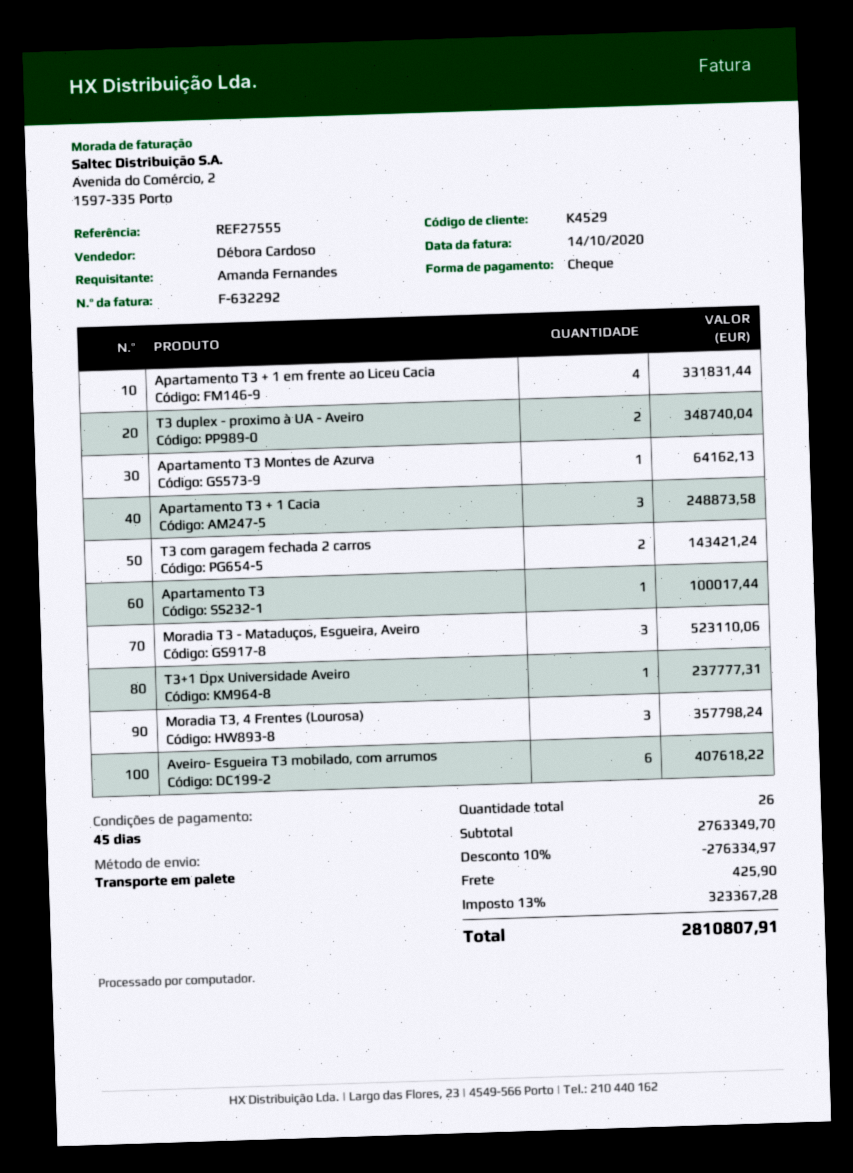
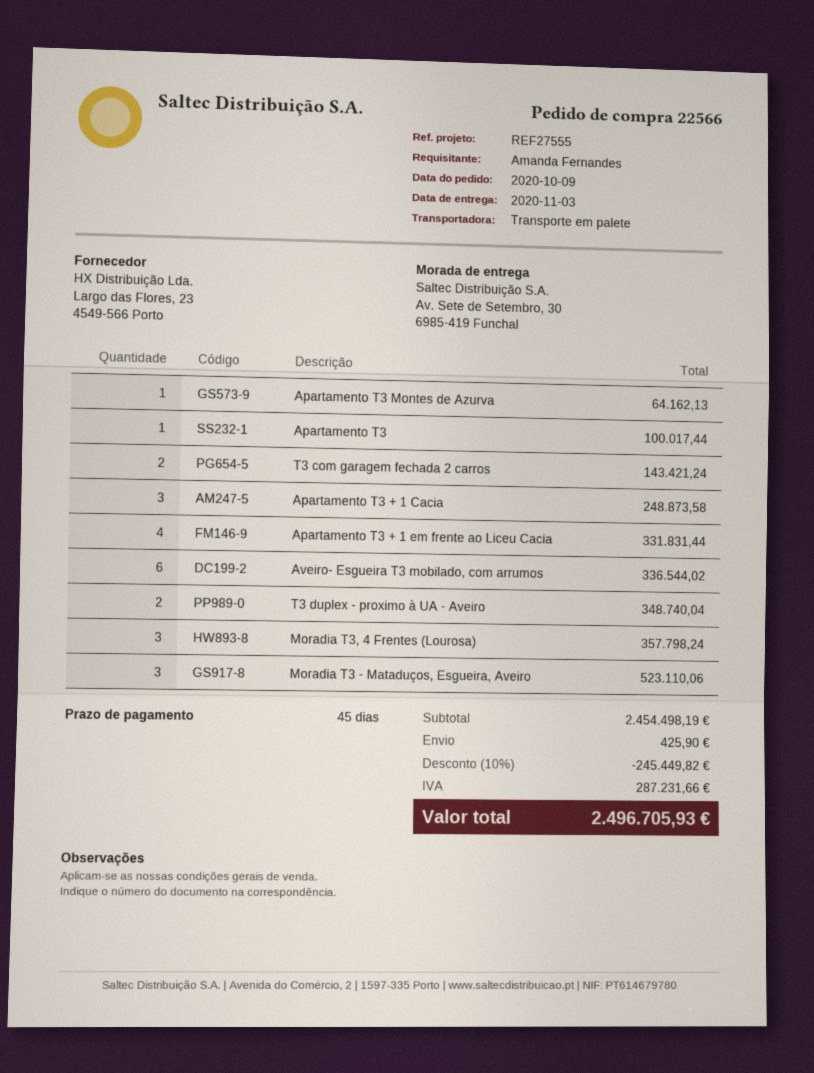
T3+1 Dpx Universidade Aveiro: 1 for 237777.31 -> none
Aveiro- Esgueira T3 mobilado, com arrumos: 6 for 407618.22 -> 6 for 336544.02
subtotal: 2763349.70 -> 2454498.19
discount: 10% = 276334.97 -> 10% = 245449.82
tax: 323367.28 -> 287231.66
total: 2810807.91 -> 2496705.93

